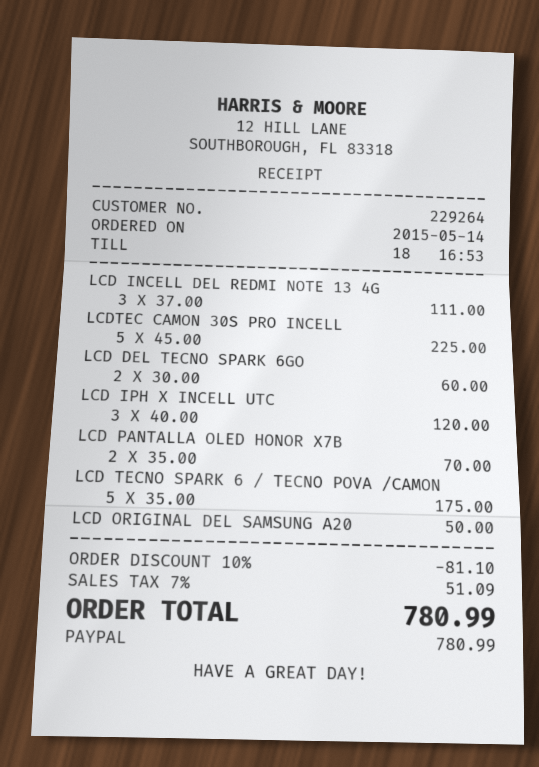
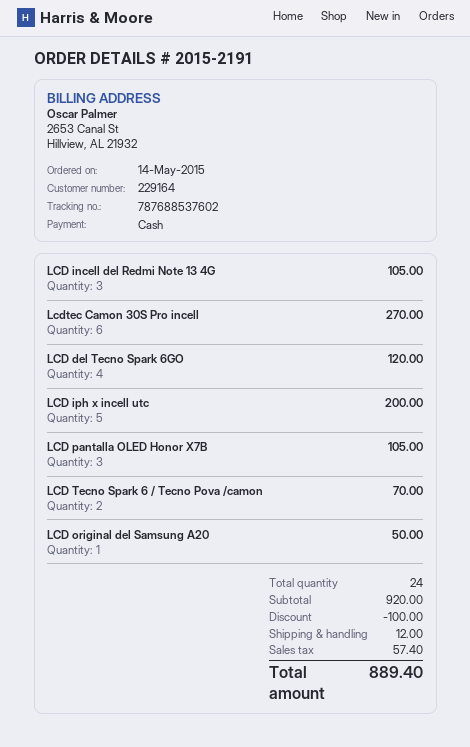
customer number: 229264 -> 229164
payment method: PayPal -> cash
LCD INCELL DEL REDMI NOTE 13 4G: 3 for 111.00 -> 3 for 105.00
LCDTEC CAMON 30S PRO INCELL: 5 for 225.00 -> 6 for 270.00
LCD DEL TECNO SPARK 6GO: 2 for 60.00 -> 4 for 120.00
LCD IPH X INCELL UTC: 3 for 120.00 -> 5 for 200.00
LCD PANTALLA OLED HONOR X7B: 2 for 70.00 -> 3 for 105.00
LCD TECNO SPARK 6 / TECNO POVA /CAMON: 5 for 175.00 -> 2 for 70.00
discount: 81.10 -> 100.00
shipping: none -> 12.00
tax: 51.09 -> 57.40
total: 780.99 -> 889.40

